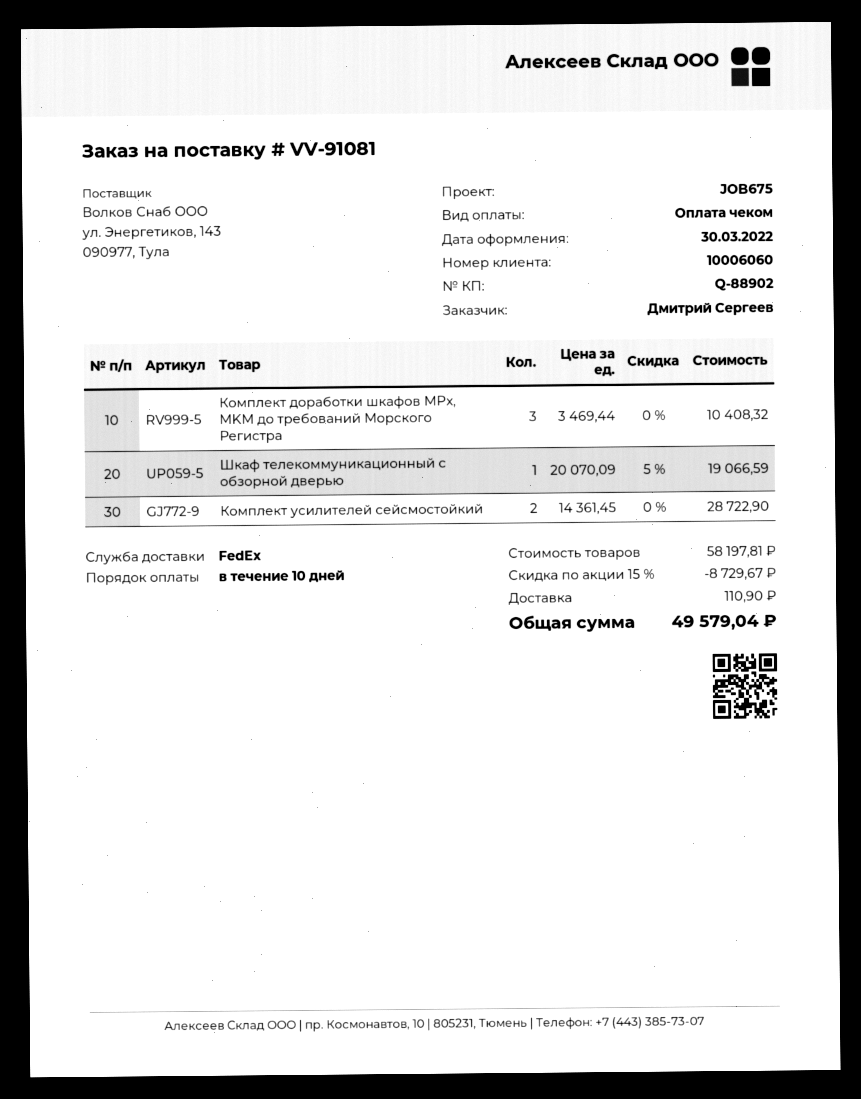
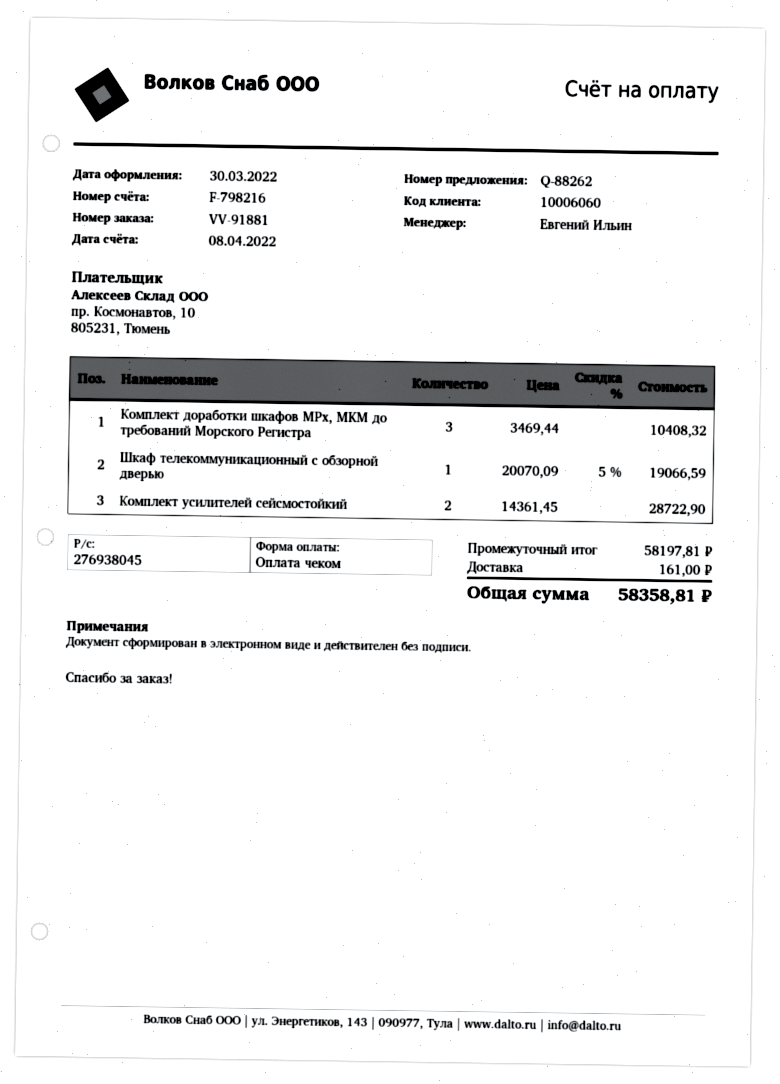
quote number: Q-88902 -> Q-88262
order number: VV-91081 -> VV-91881
discount: 15% = 8729.67 -> none
shipping: 110.90 -> 161.00
total: 49579.04 -> 58358.81

